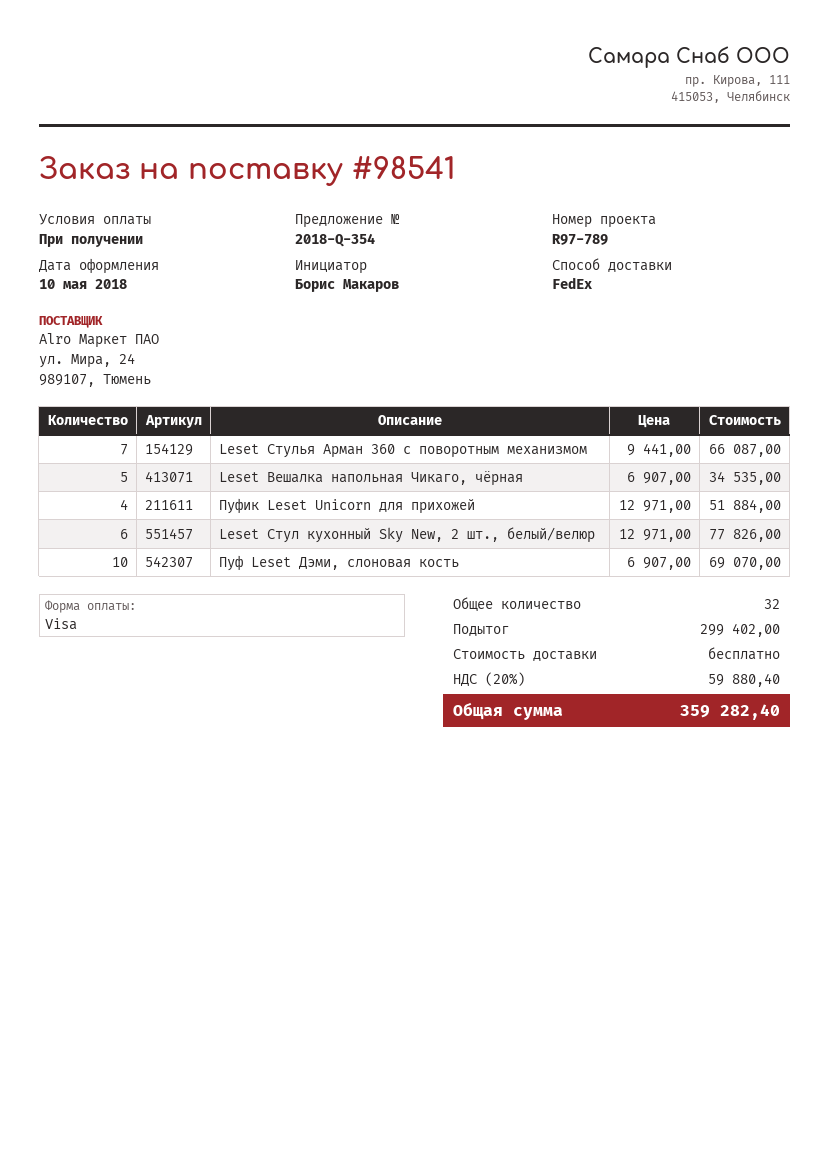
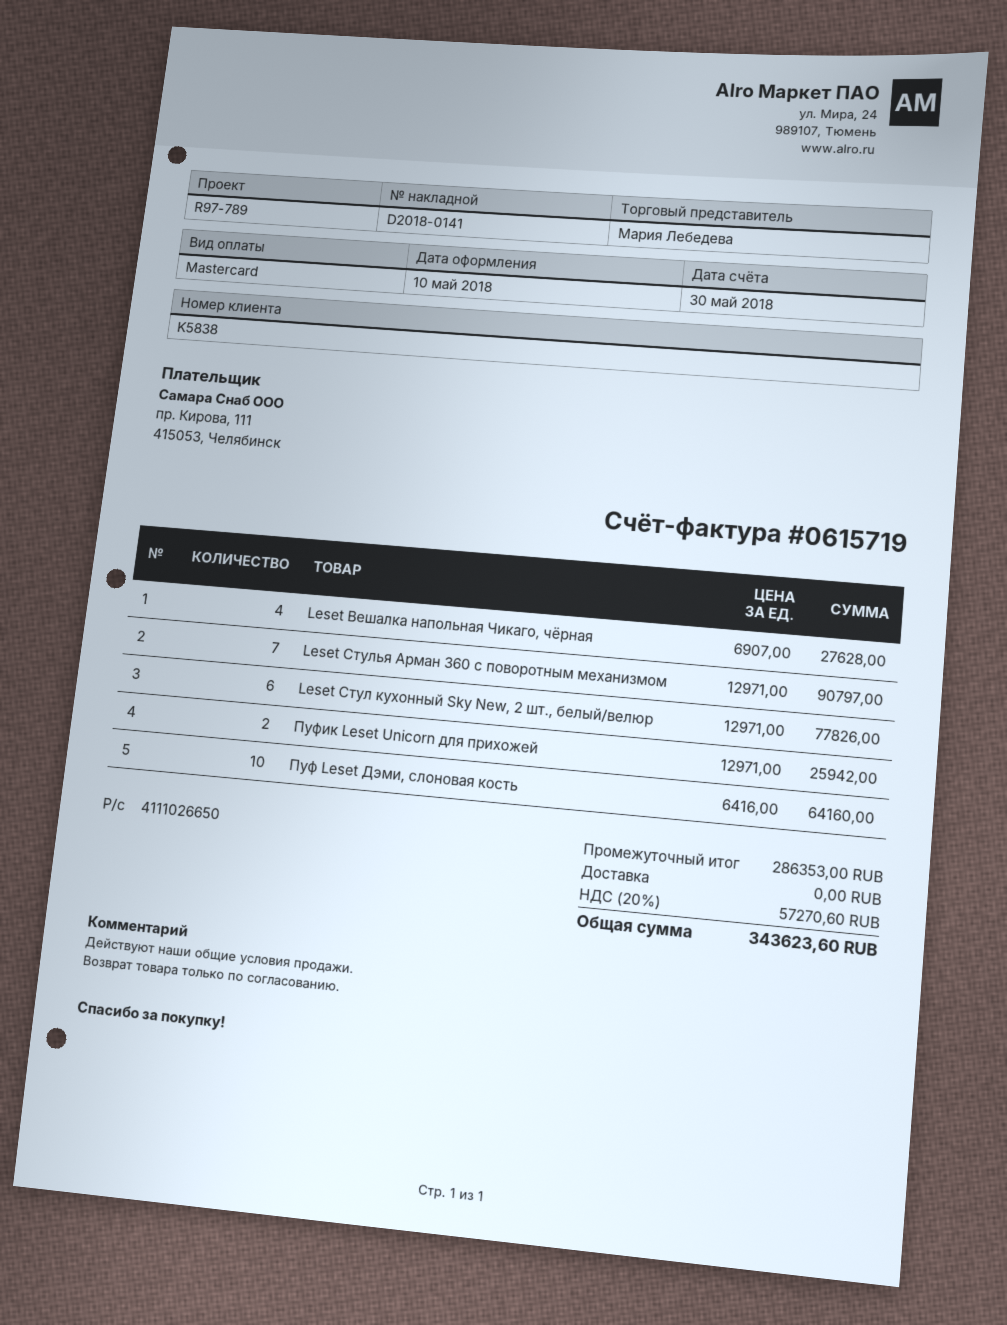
payment method: Visa -> Mastercard
Leset Стулья Арман 360 с поворотным механизмом: 7 x 9441.00 = 66087.00 -> 7 x 12971.00 = 90797.00
Leset Вешалка напольная Чикаго, чёрная: 5 x 6907.00 = 34535.00 -> 4 x 6907.00 = 27628.00
Пуфик Leset Unicorn для прихожей: 4 x 12971.00 = 51884.00 -> 2 x 12971.00 = 25942.00
Пуф Leset Дэми, слоновая кость: 10 x 6907.00 = 69070.00 -> 10 x 6416.00 = 64160.00
subtotal: 299402.00 -> 286353.00
tax: 20% = 59880.40 -> 20% = 57270.60
total: 359282.40 -> 343623.60

